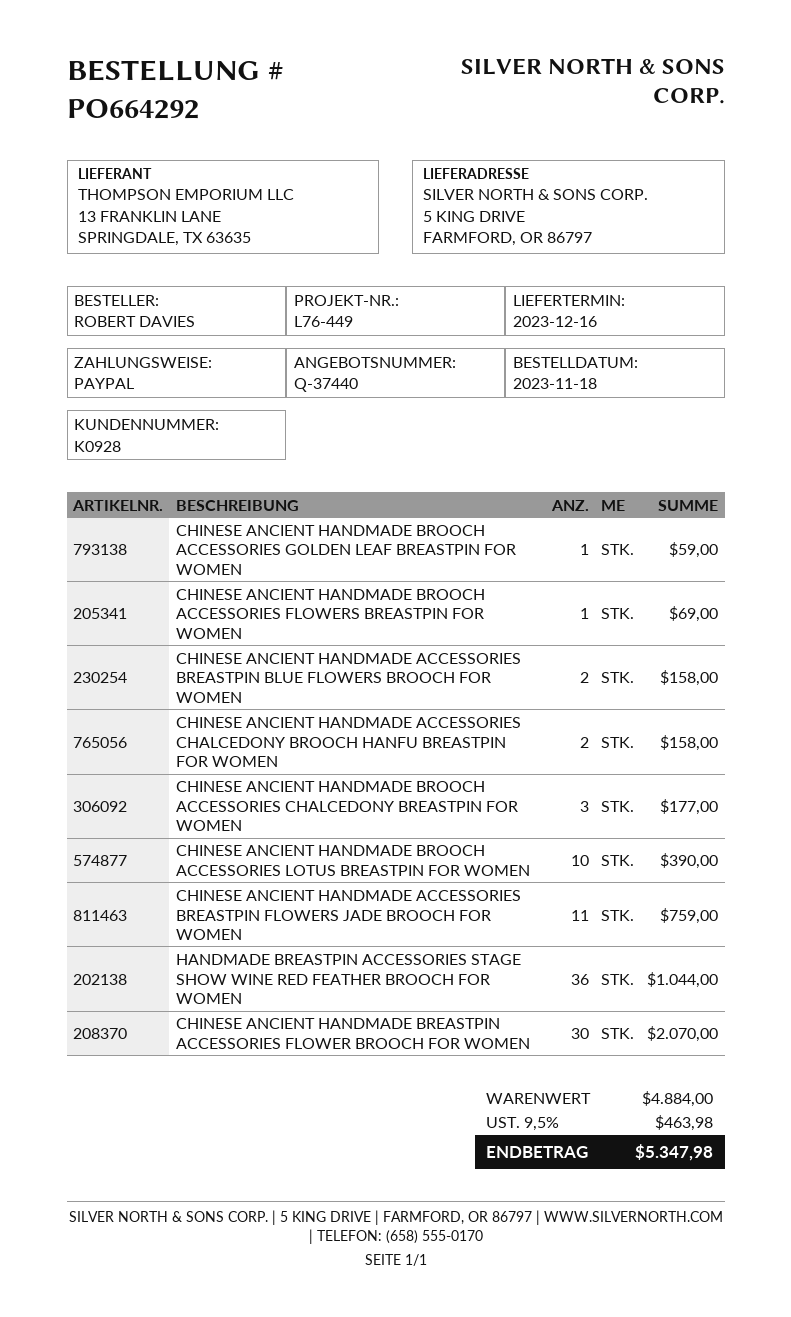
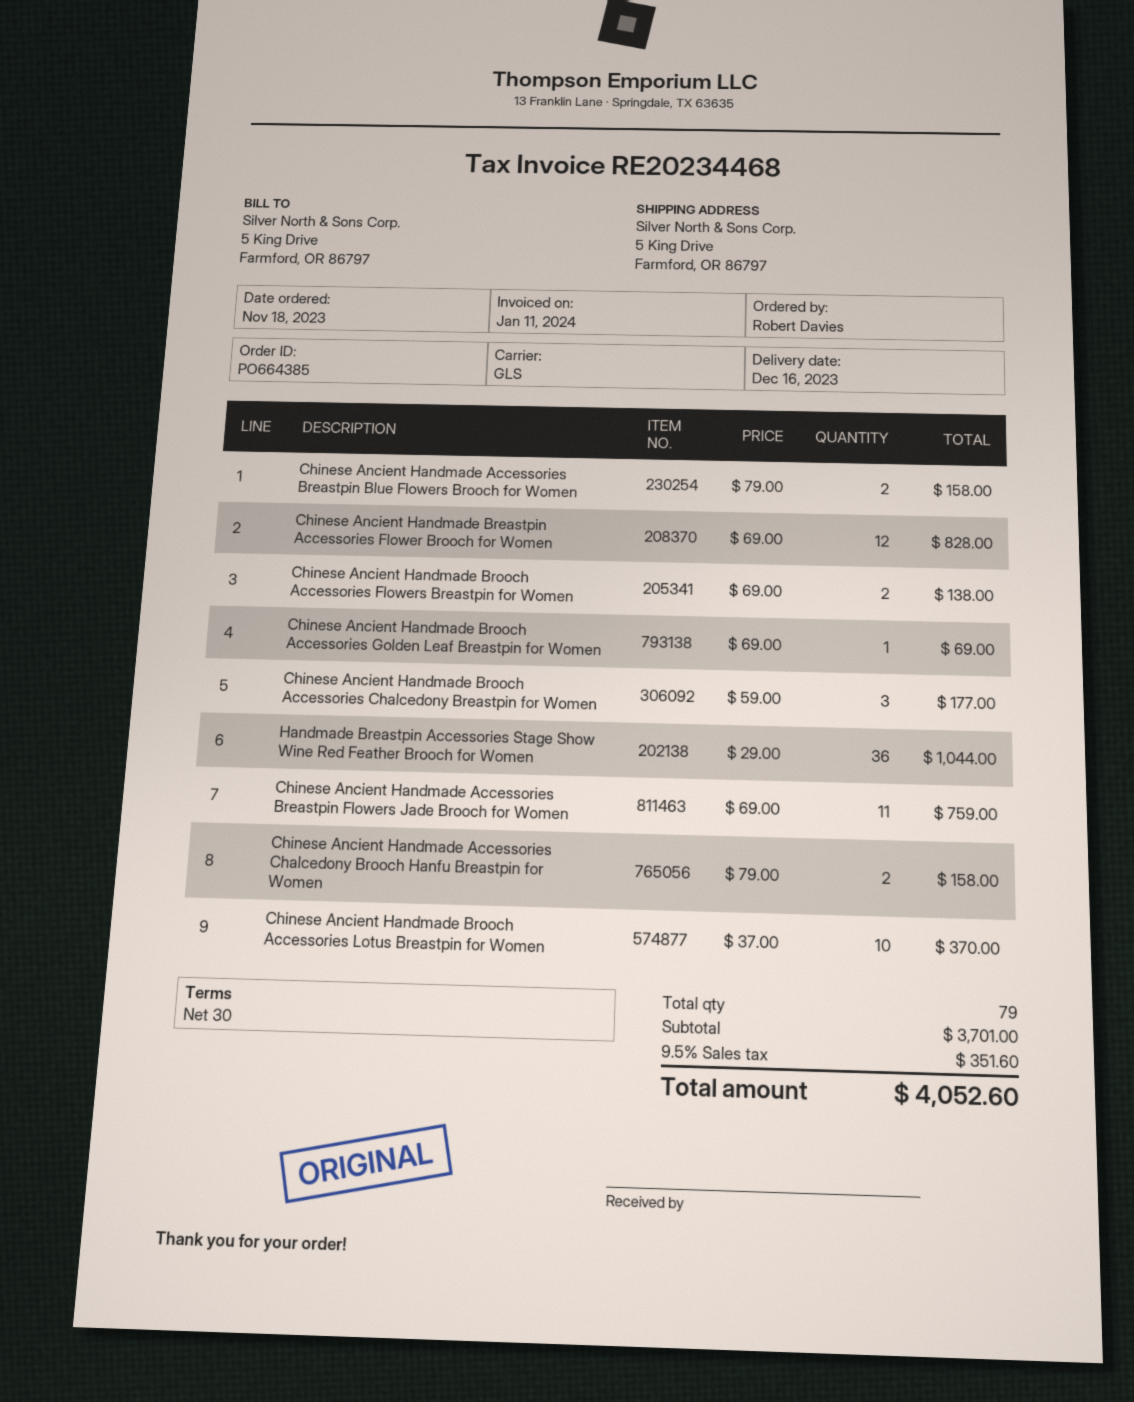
order number: PO664292 -> PO664385
CHINESE ANCIENT HANDMADE BROOCH ACCESSORIES GOLDEN LEAF BREASTPIN FOR WOMEN: 1 for 59.00 -> 1 for 69.00
CHINESE ANCIENT HANDMADE BROOCH ACCESSORIES FLOWERS BREASTPIN FOR WOMEN: 1 for 69.00 -> 2 for 138.00
CHINESE ANCIENT HANDMADE BROOCH ACCESSORIES LOTUS BREASTPIN FOR WOMEN: 10 for 390.00 -> 10 for 370.00
CHINESE ANCIENT HANDMADE BREASTPIN ACCESSORIES FLOWER BROOCH FOR WOMEN: 30 for 2070.00 -> 12 for 828.00
subtotal: 4884.00 -> 3701.00
tax: 9.5% = 463.98 -> 9.5% = 351.60
total: 5347.98 -> 4052.60

